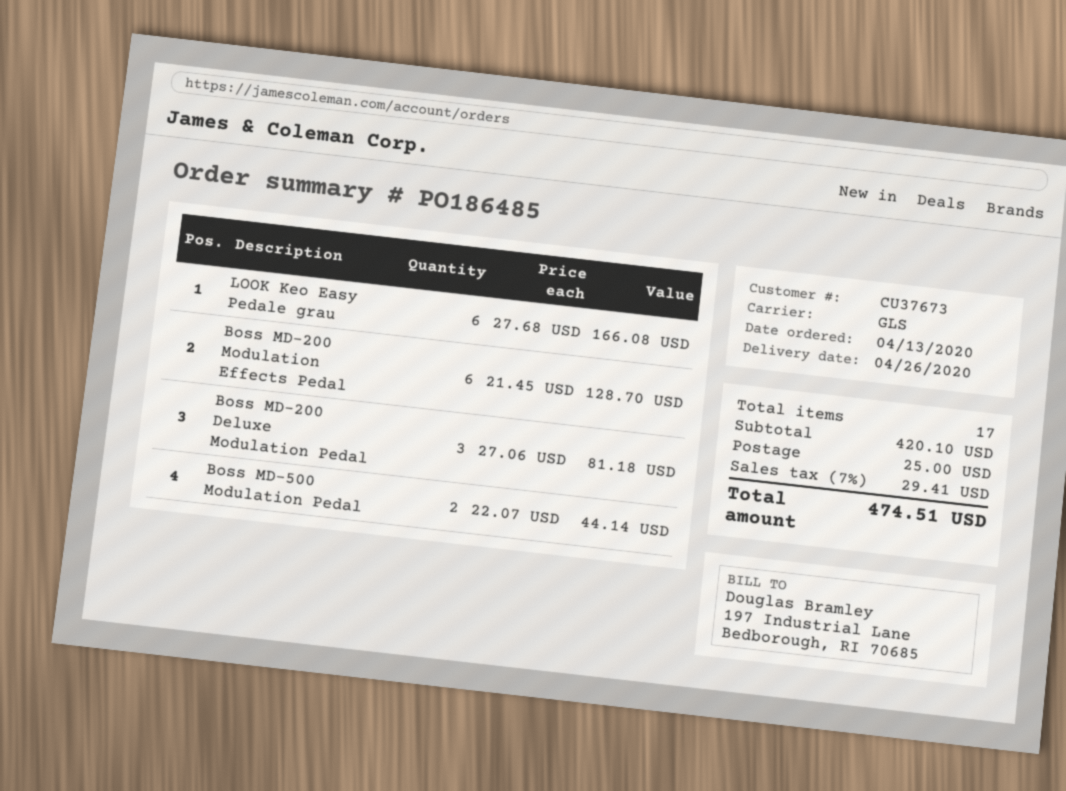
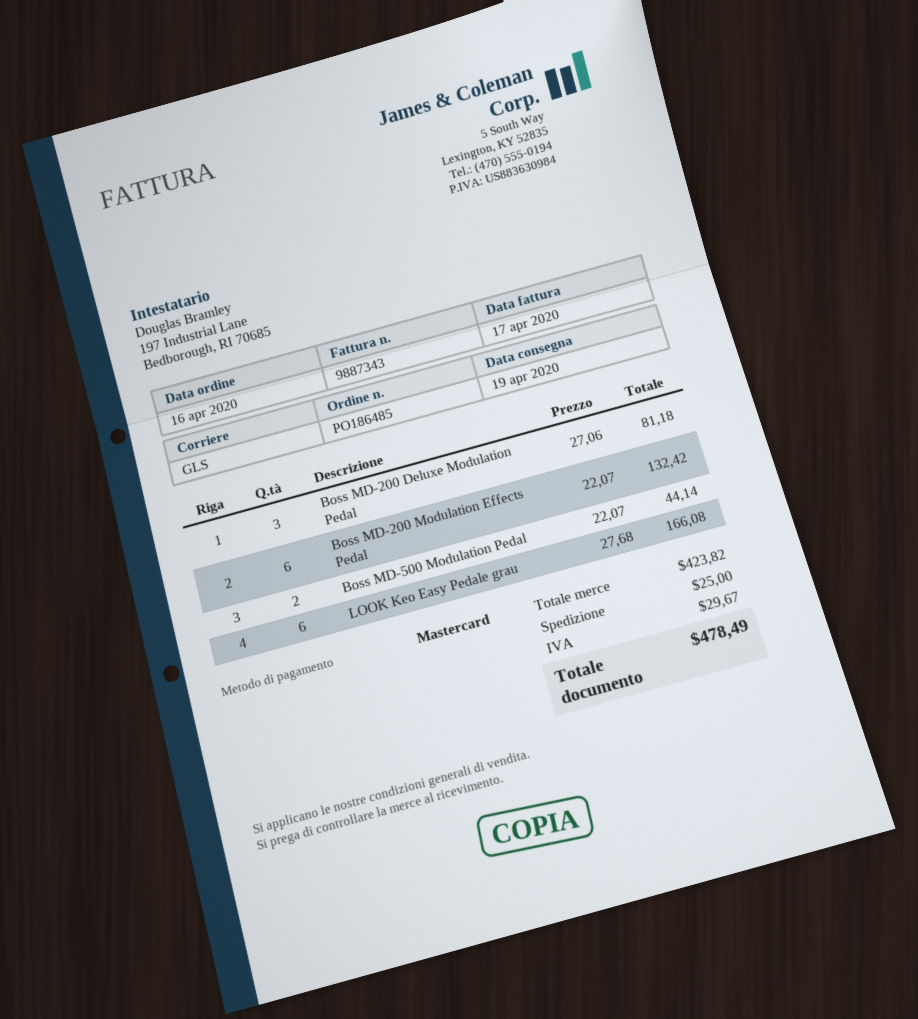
order date: 2020-04-13 -> 2020-04-16
delivery date: 2020-04-26 -> 2020-04-19
Boss MD-200 Modulation Effects Pedal: 6 x 21.45 = 128.70 -> 6 x 22.07 = 132.42
subtotal: 420.10 -> 423.82
tax: 29.41 -> 29.67
total: 474.51 -> 478.49

